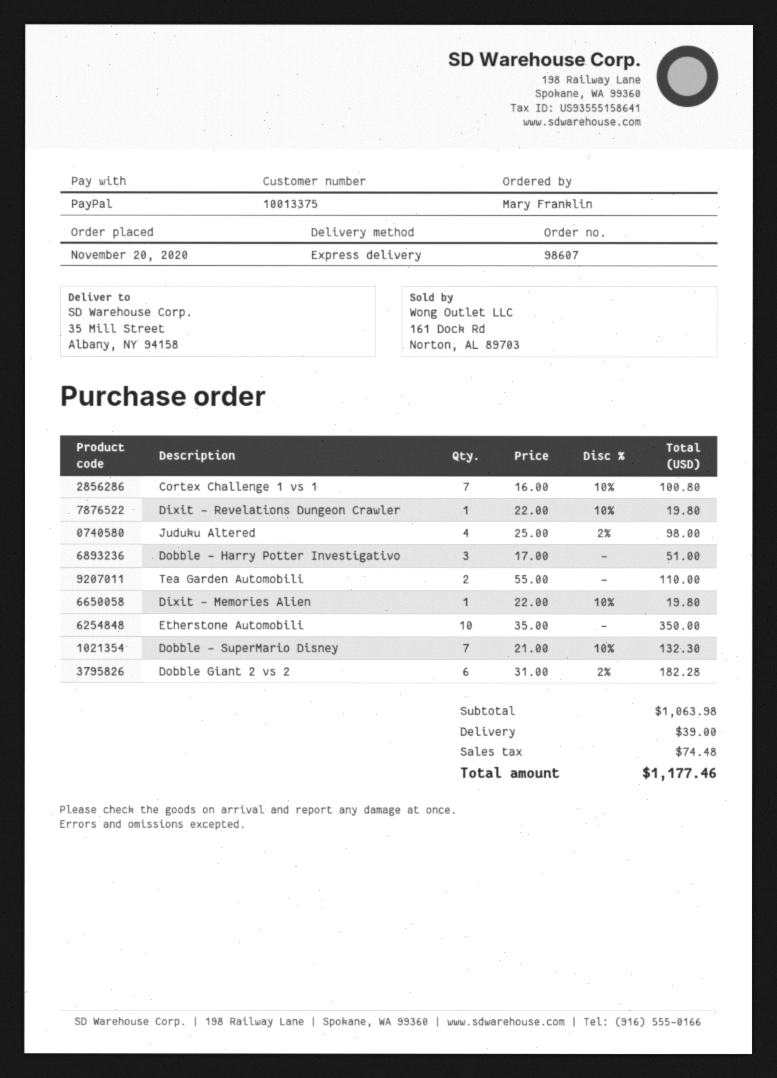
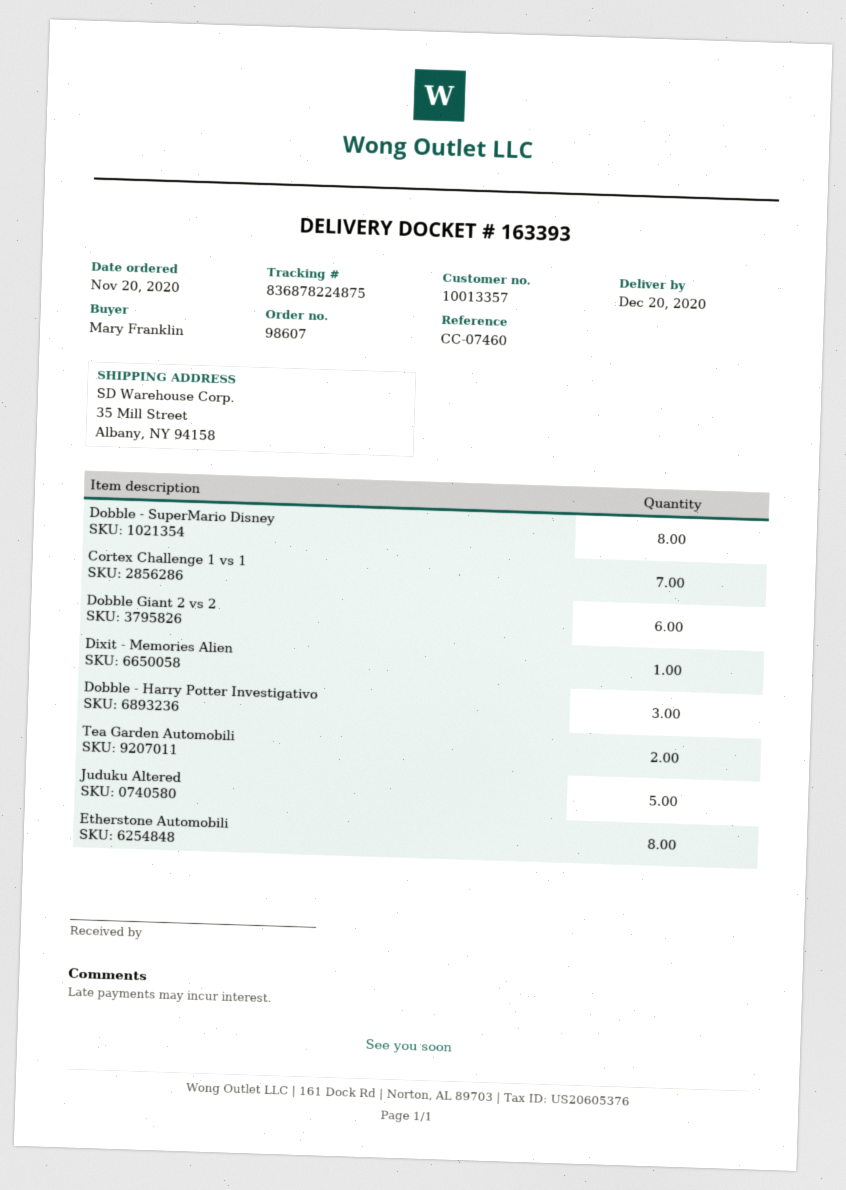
customer number: 10013375 -> 10013357
Dixit - Revelations Dungeon Crawler: 1 -> none
Juduku Altered: 4 -> 5
Etherstone Automobili: 10 -> 8
Dobble - SuperMario Disney: 7 -> 8

